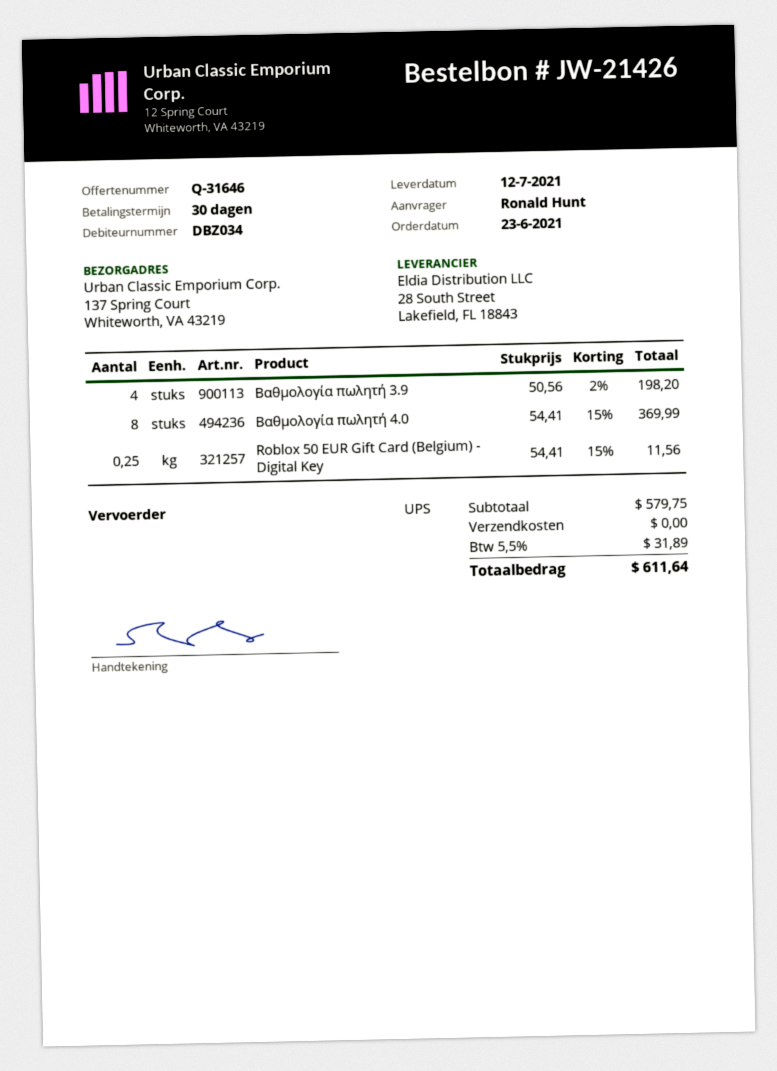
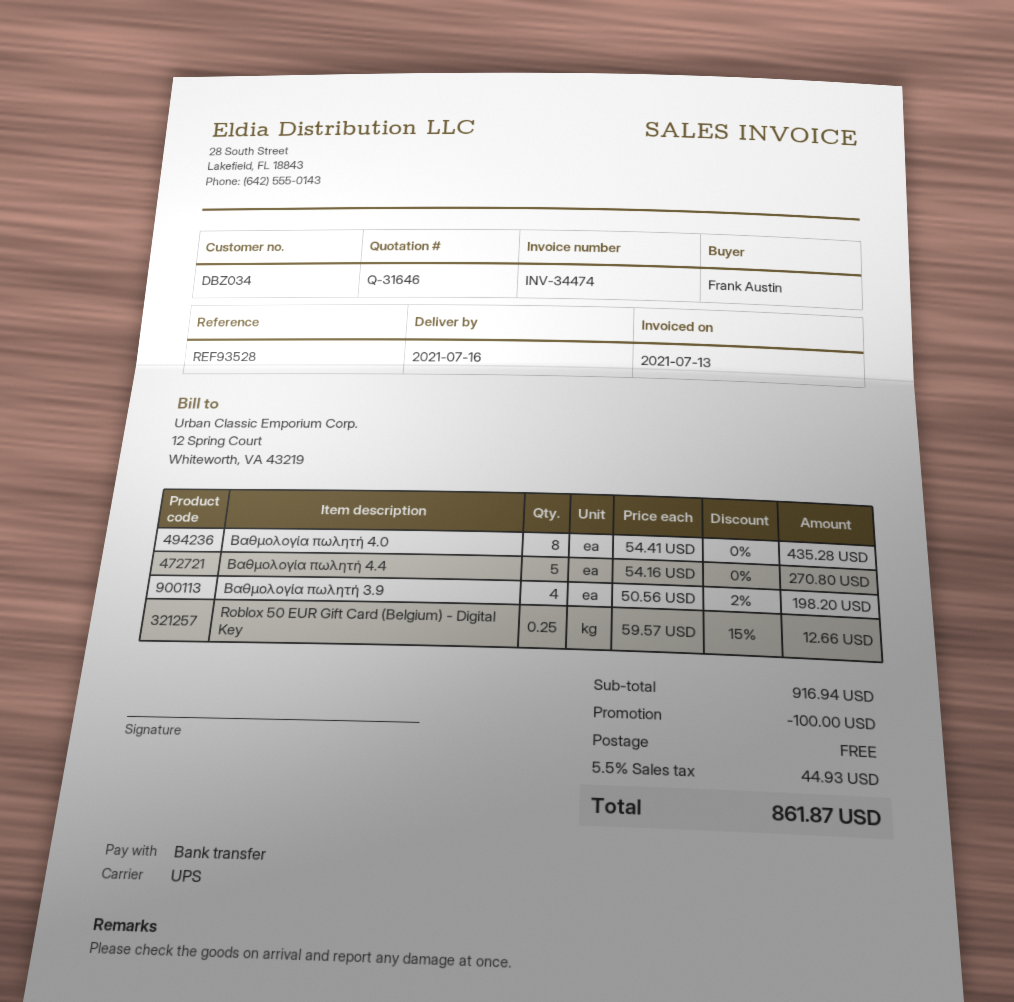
delivery date: 2021-07-12 -> 2021-07-16
ordered by: Ronald Hunt -> Frank Austin
Βαθμολογία πωλητή 4.0: 8 x 54.41 - 15% = 369.99 -> 8 x 54.41 = 435.28
Roblox 50 EUR Gift Card (Belgium) - Digital Key: 0.25 x 54.41 - 15% = 11.56 -> 0.25 x 59.57 - 15% = 12.66
Βαθμολογία πωλητή 4.4: none -> 5 x 54.16 = 270.80
subtotal: 579.75 -> 916.94
discount: none -> 100.00
tax: 5.5% = 31.89 -> 5.5% = 44.93
total: 611.64 -> 861.87

